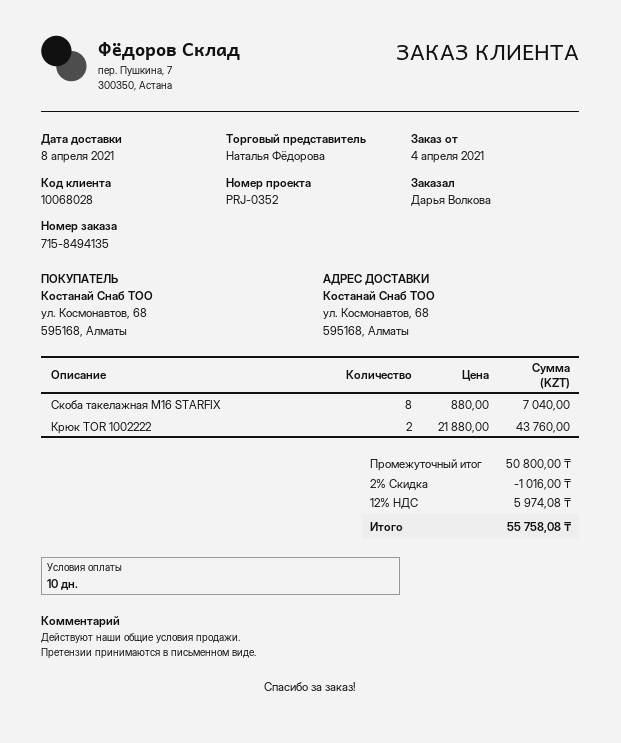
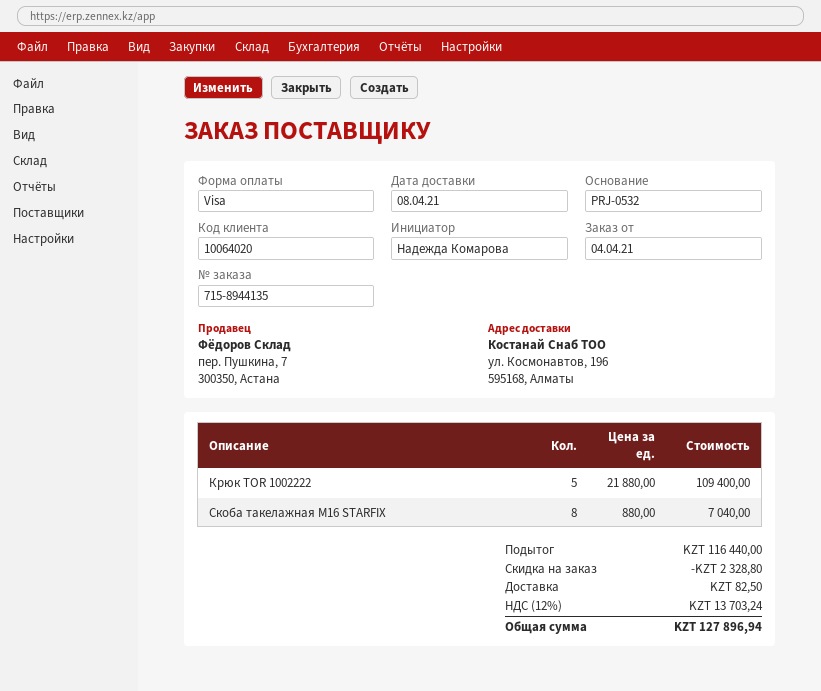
order number: 715-8494135 -> 715-8944135
customer number: 10068028 -> 10064020
reference: PRJ-0352 -> PRJ-0532
ordered by: Дарья Волкова -> Надежда Комарова
ship to: ул. Космонавтов, 68, 595168, Алматы -> ул. Космонавтов, 196, 595168, Алматы
Крюк TOR 1002222: 2 x 21880.00 = 43760.00 -> 5 x 21880.00 = 109400.00
subtotal: 50800.00 -> 116440.00
discount: 1016.00 -> 2328.80
shipping: none -> 82.50
tax: 12% = 5974.08 -> 12% = 13703.24
total: 55758.08 -> 127896.94

